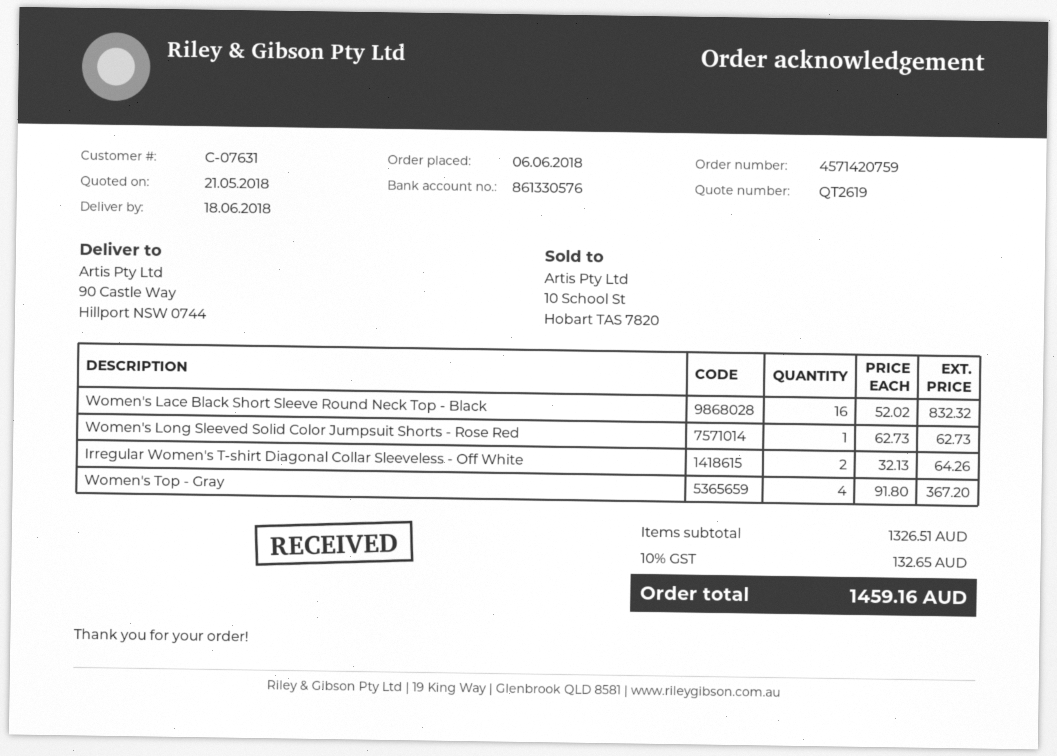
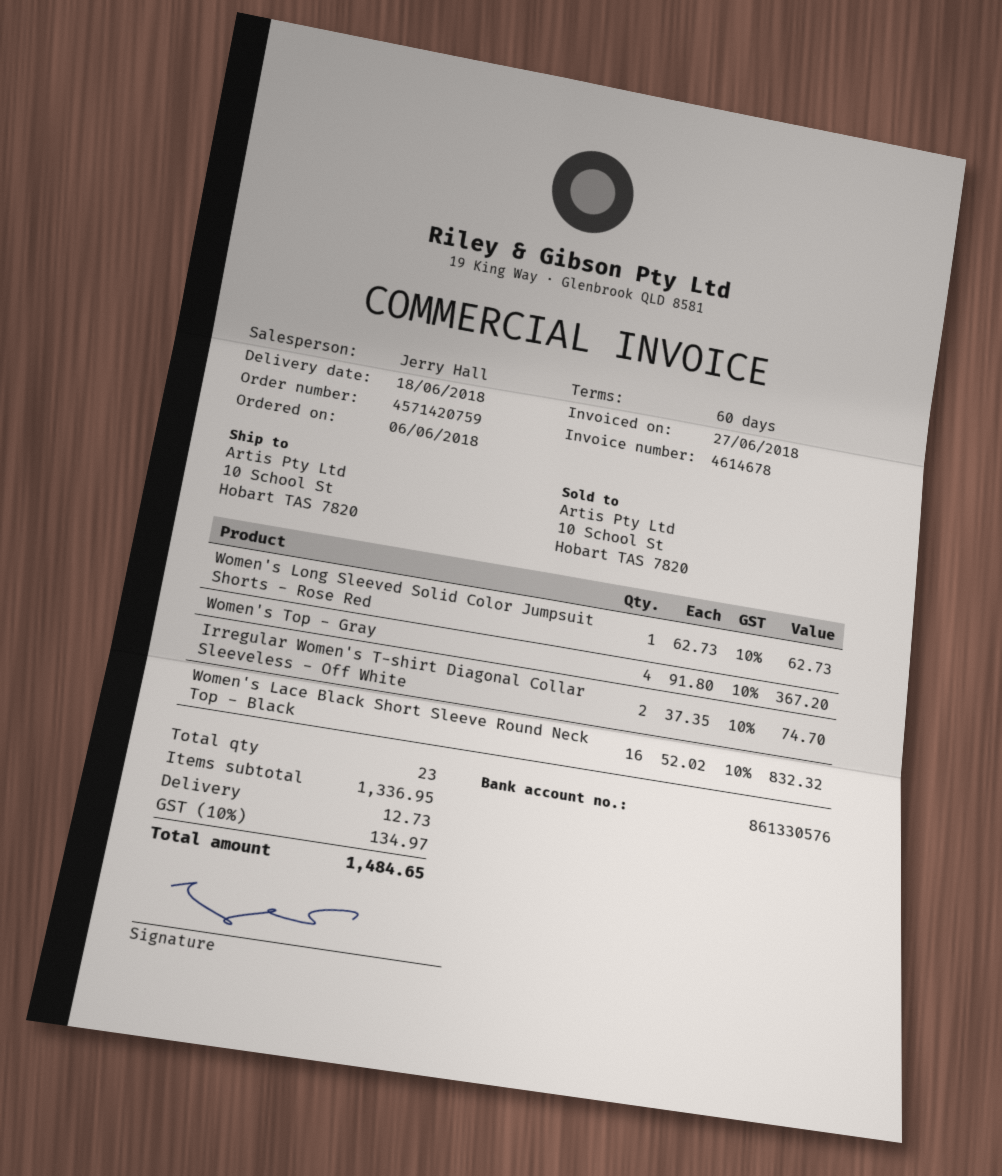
ship to: 90 Castle Way, Hillport NSW 0744 -> 10 School St, Hobart TAS 7820
Irregular Women's T-shirt Diagonal Collar Sleeveless - Off White: 2 x 32.13 = 64.26 -> 2 x 37.35 = 74.70
subtotal: 1326.51 -> 1336.95
shipping: none -> 12.73
tax: 10% = 132.65 -> 10% = 134.97
total: 1459.16 -> 1484.65

